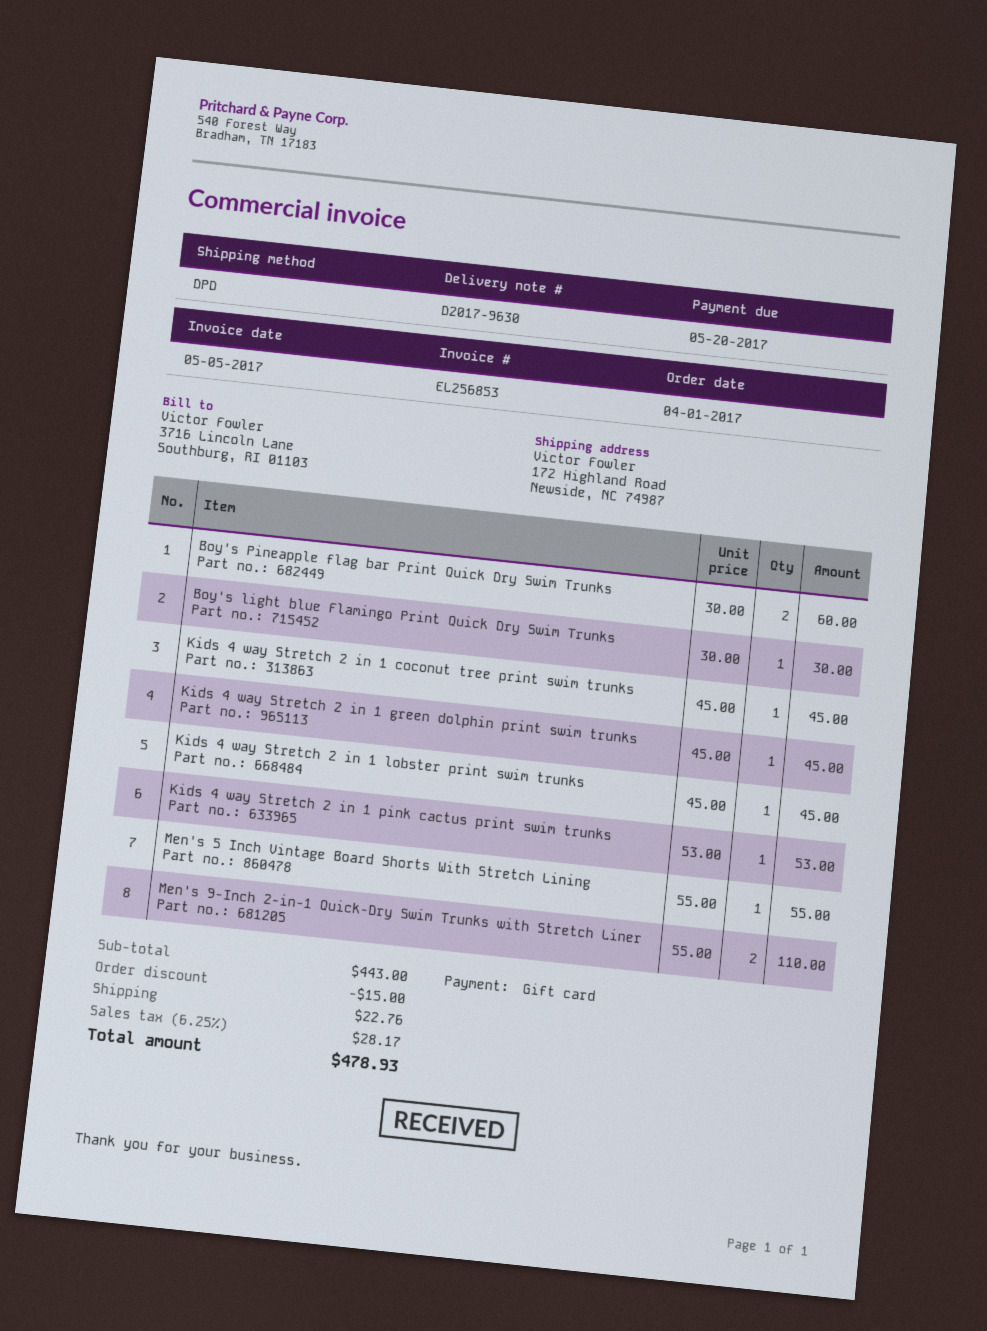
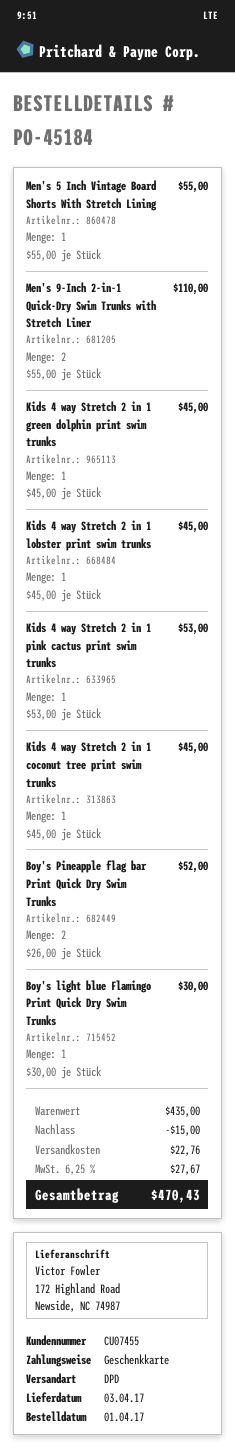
Boy's Pineapple flag bar Print Quick Dry Swim Trunks: 2 x 30.00 = 60.00 -> 2 x 26.00 = 52.00
subtotal: 443.00 -> 435.00
tax: 6.25% = 28.17 -> 6.25% = 27.67
total: 478.93 -> 470.43

